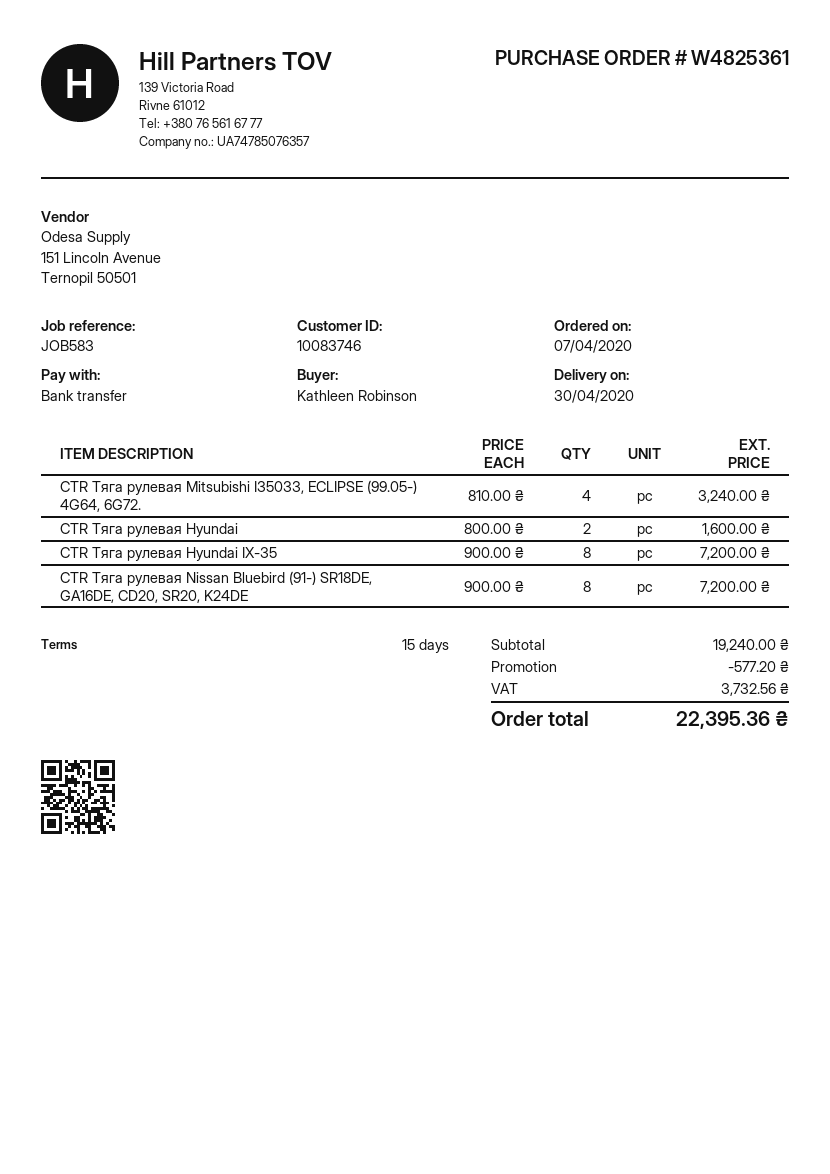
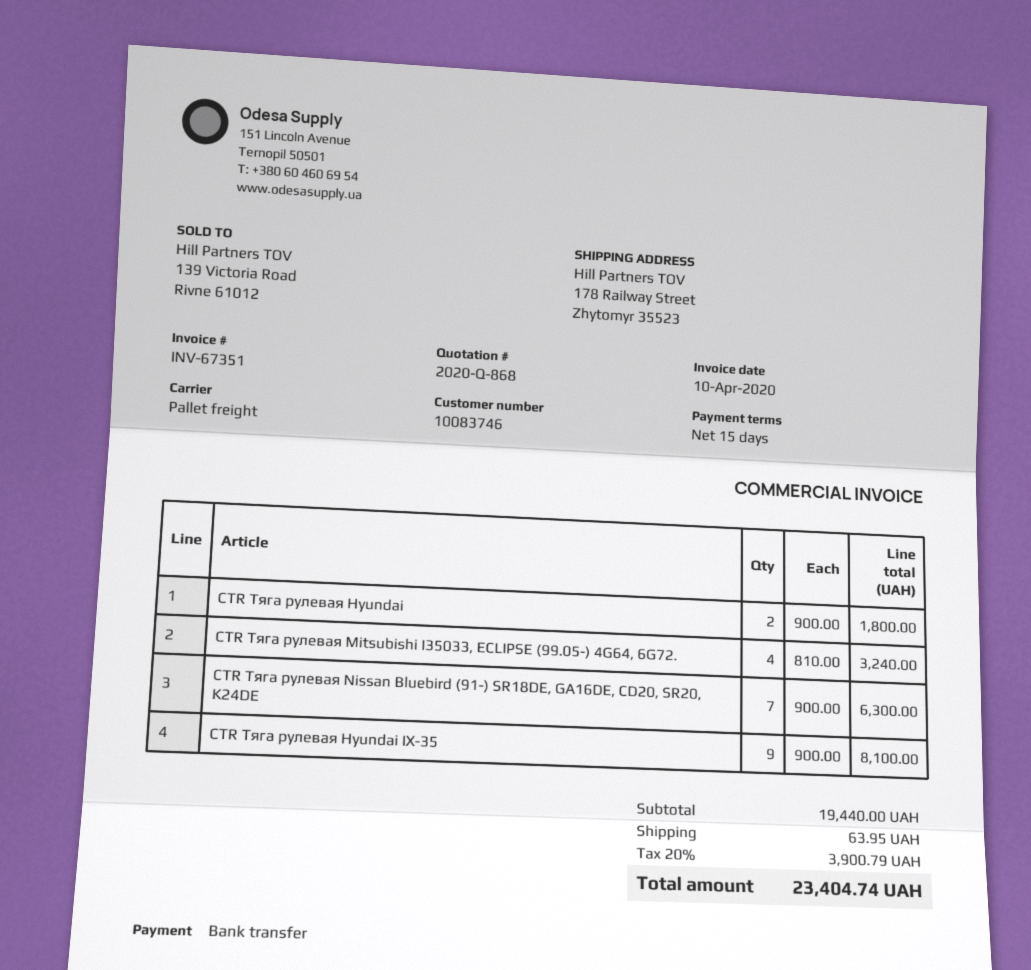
CTR Тяга рулевая Hyundai: 2 x 800.00 = 1600.00 -> 2 x 900.00 = 1800.00
CTR Тяга рулевая Hyundai IX-35: 8 x 900.00 = 7200.00 -> 9 x 900.00 = 8100.00
CTR Тяга рулевая Nissan Bluebird (91-) SR18DE, GA16DE, CD20, SR20, K24DE: 8 x 900.00 = 7200.00 -> 7 x 900.00 = 6300.00
subtotal: 19240.00 -> 19440.00
discount: 577.20 -> none
shipping: none -> 63.95
tax: 3732.56 -> 3900.79
total: 22395.36 -> 23404.74

